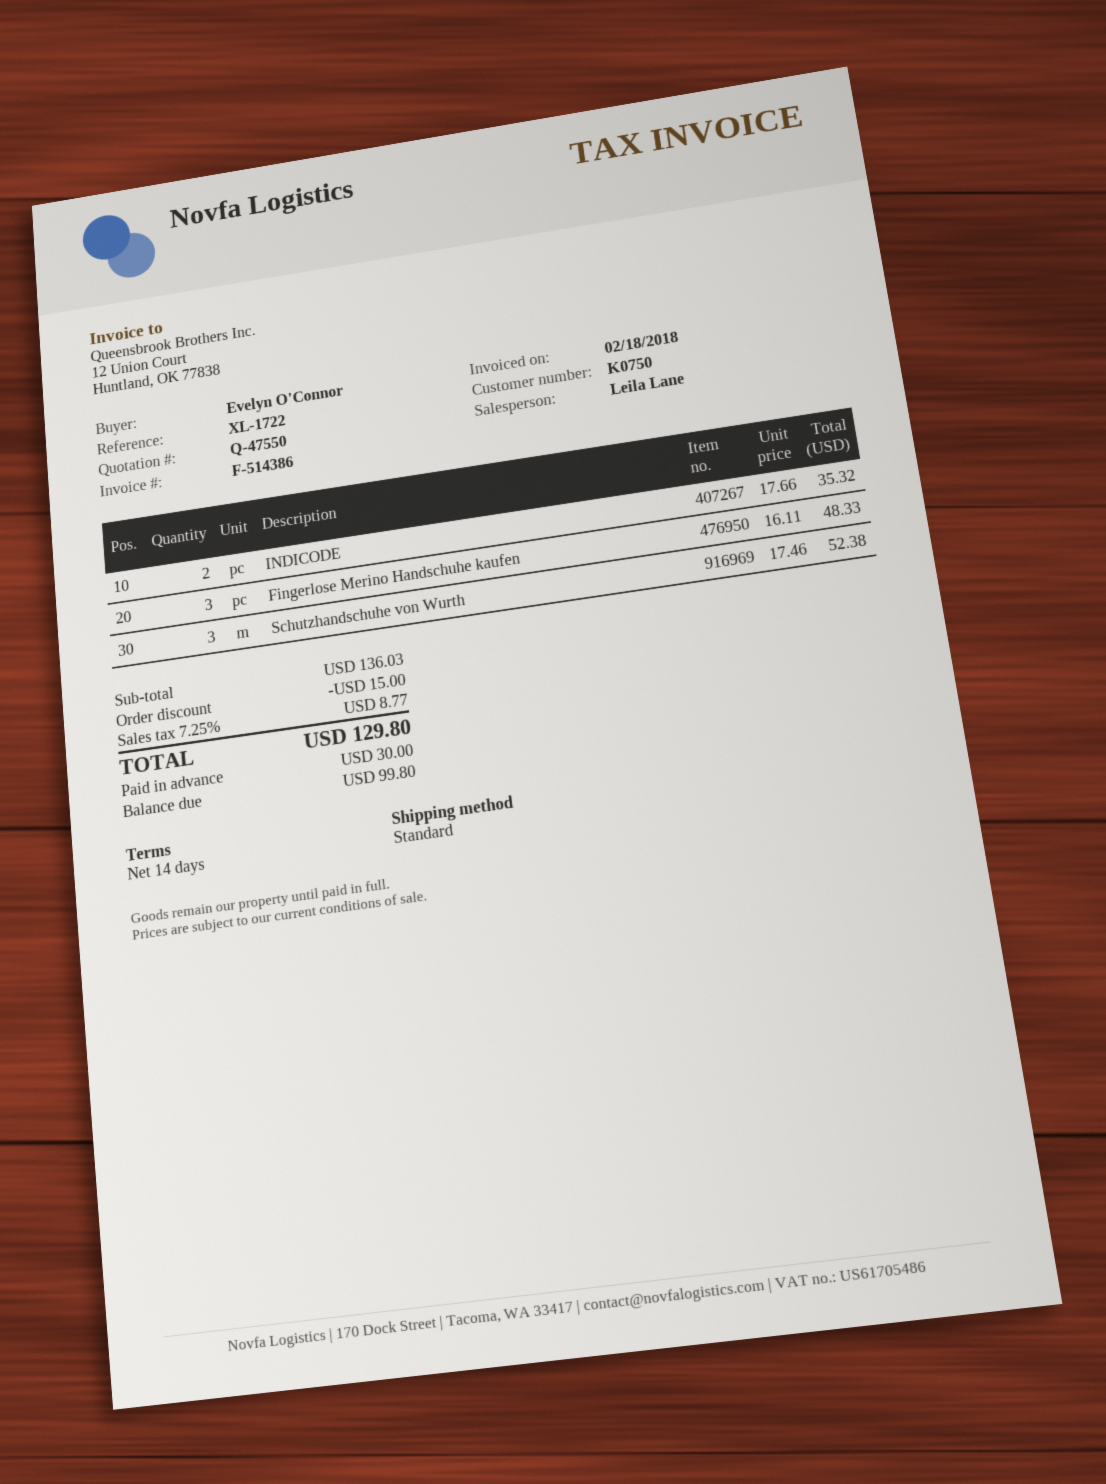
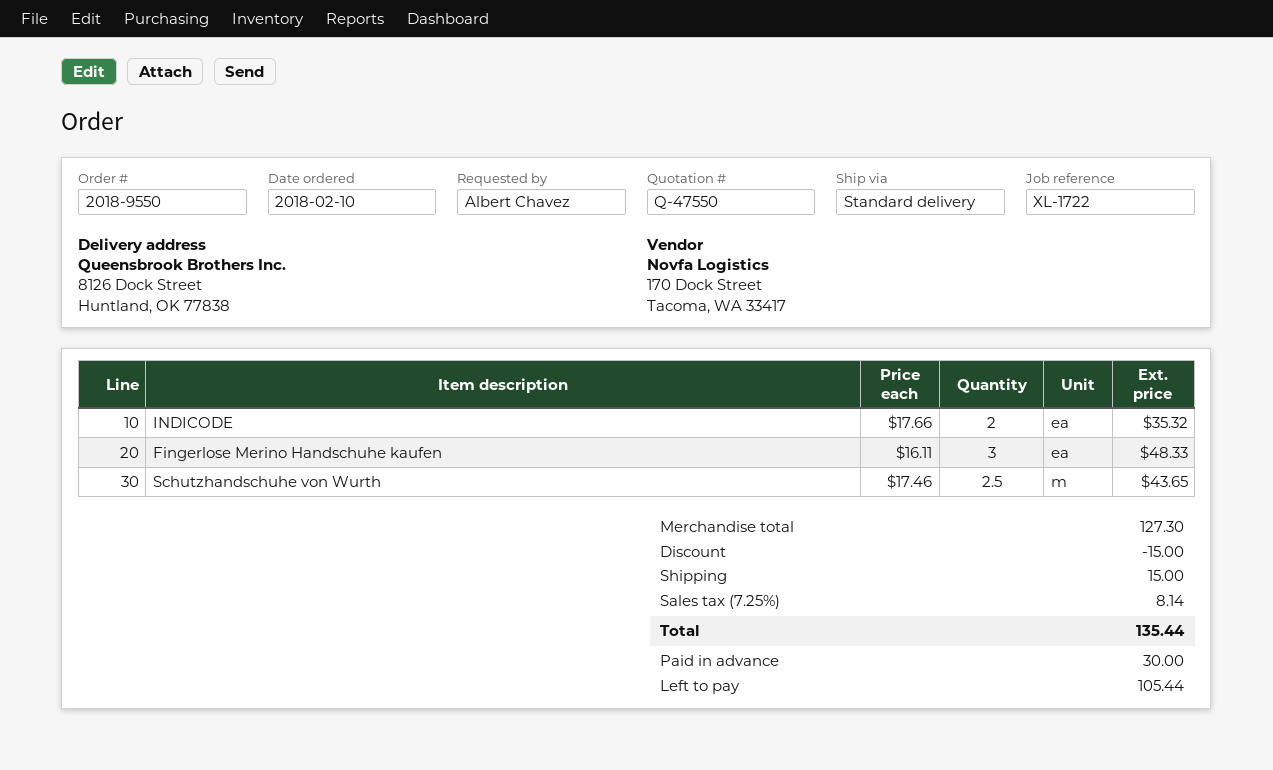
ordered by: Evelyn O'Connor -> Albert Chavez
Schutzhandschuhe von Wurth: 3 x 17.46 = 52.38 -> 2.5 x 17.46 = 43.65
subtotal: 136.03 -> 127.30
shipping: none -> 15.00
tax: 7.25% = 8.77 -> 7.25% = 8.14
total: 129.80 -> 135.44
balance: 99.80 -> 105.44

